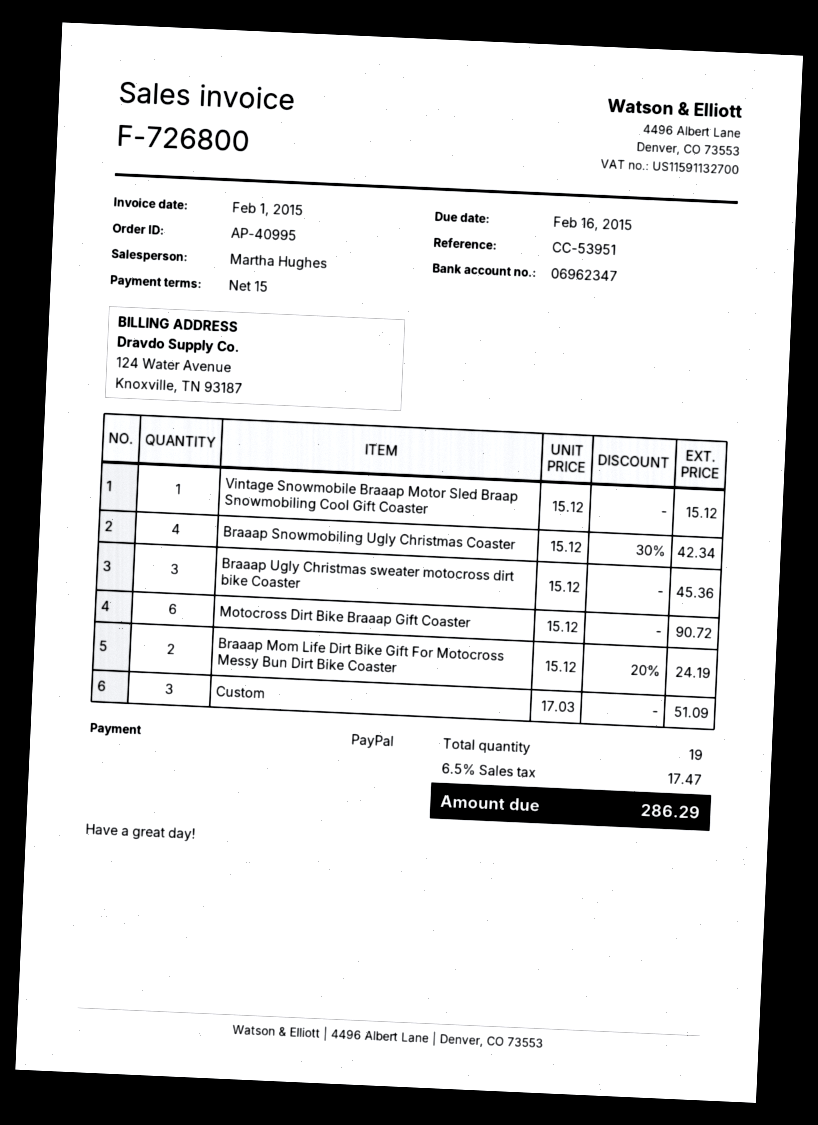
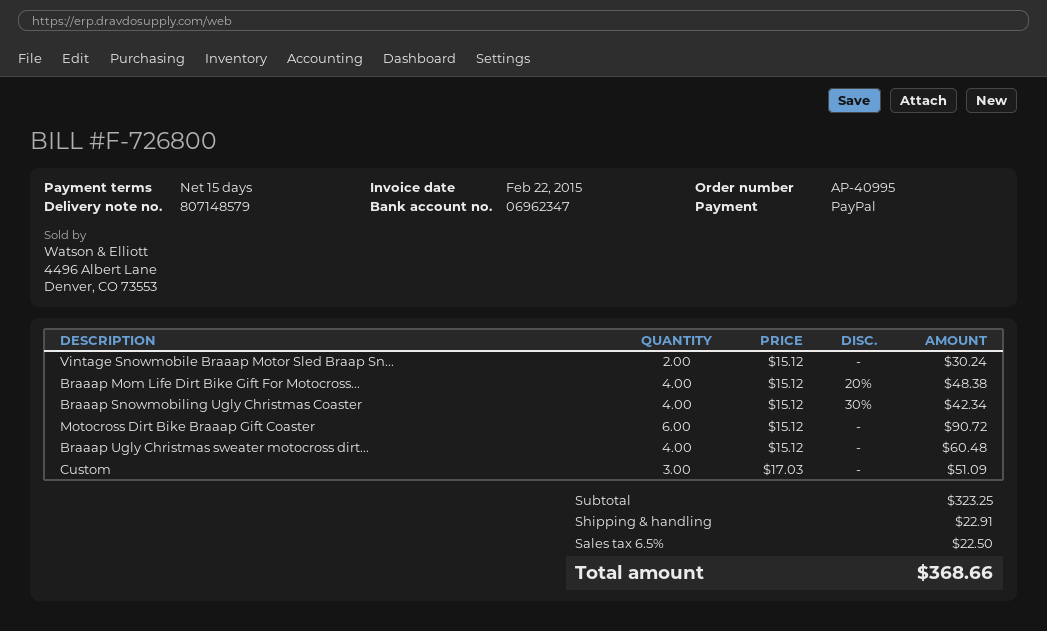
invoice date: 2015-02-01 -> 2015-02-22
Vintage Snowmobile Braaap Motor Sled Braap Snowmobiling Cool Gift Coaster: 1 x 15.12 = 15.12 -> 2 x 15.12 = 30.24
Braaap Ugly Christmas sweater motocross dirt bike Coaster: 3 x 15.12 = 45.36 -> 4 x 15.12 = 60.48
Braaap Mom Life Dirt Bike Gift For Motocross Messy Bun Dirt Bike Coaster: 2 x 15.12 - 20% = 24.19 -> 4 x 15.12 - 20% = 48.38
shipping: none -> 22.91
tax: 6.5% = 17.47 -> 6.5% = 22.50
total: 286.29 -> 368.66

